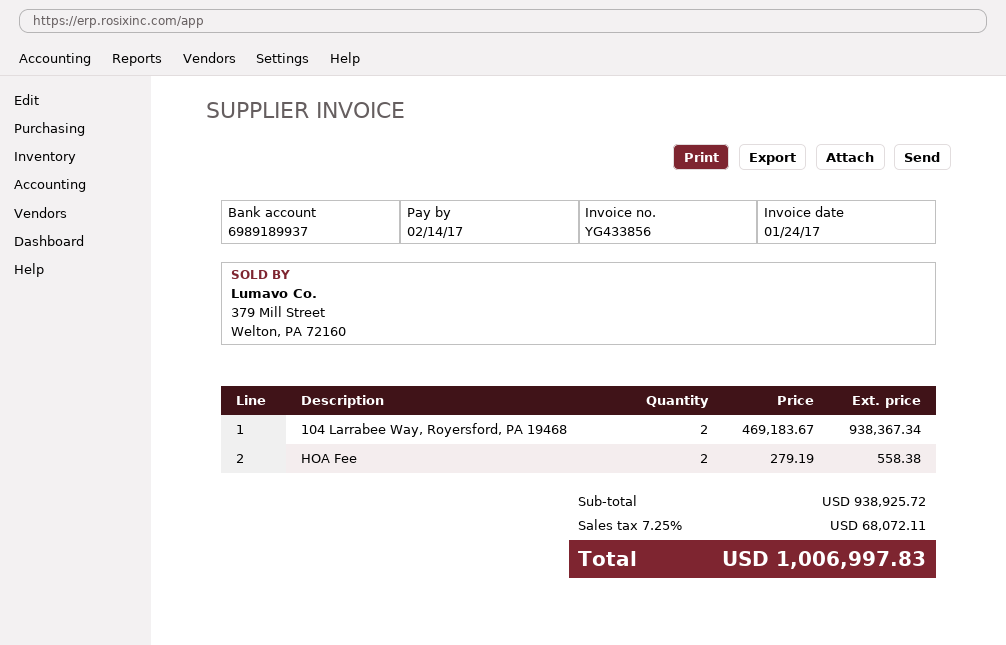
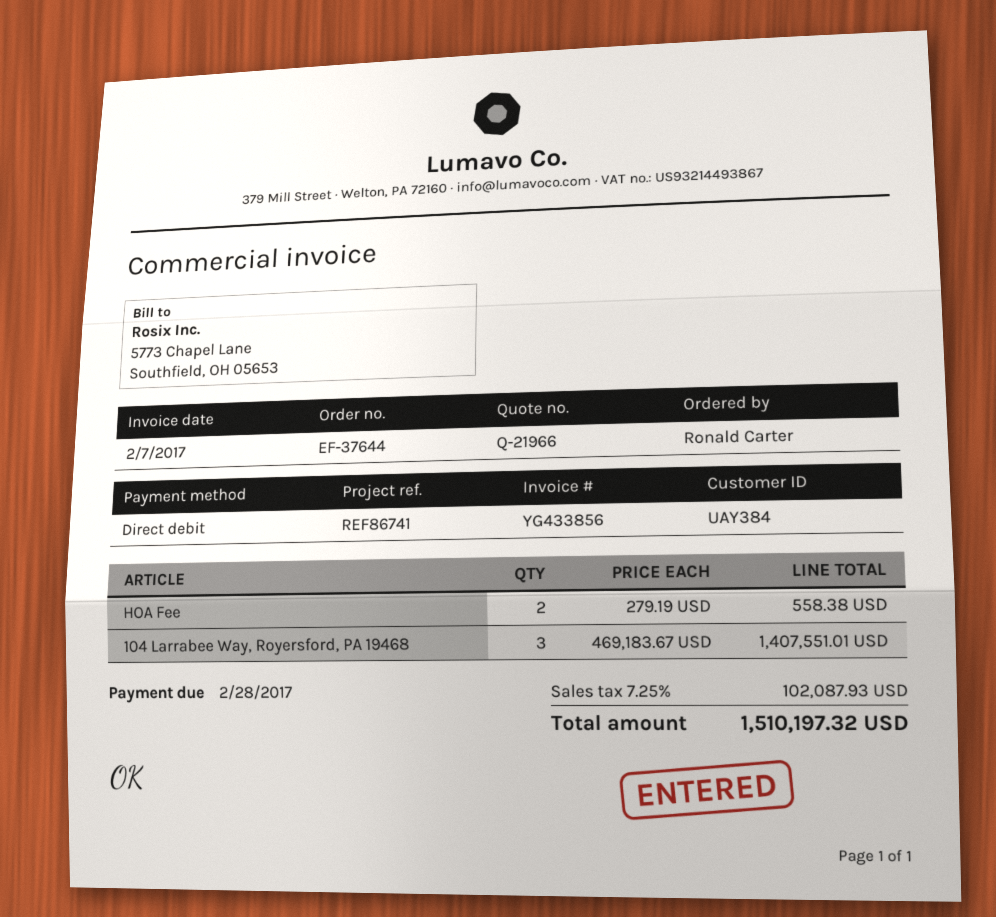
invoice date: 2017-01-24 -> 2017-02-07
due date: 2017-02-14 -> 2017-02-28
104 Larrabee Way, Royersford, PA 19468: 2 x 469183.67 = 938367.34 -> 3 x 469183.67 = 1407551.01
tax: 7.25% = 68072.11 -> 7.25% = 102087.93
total: 1006997.83 -> 1510197.32

